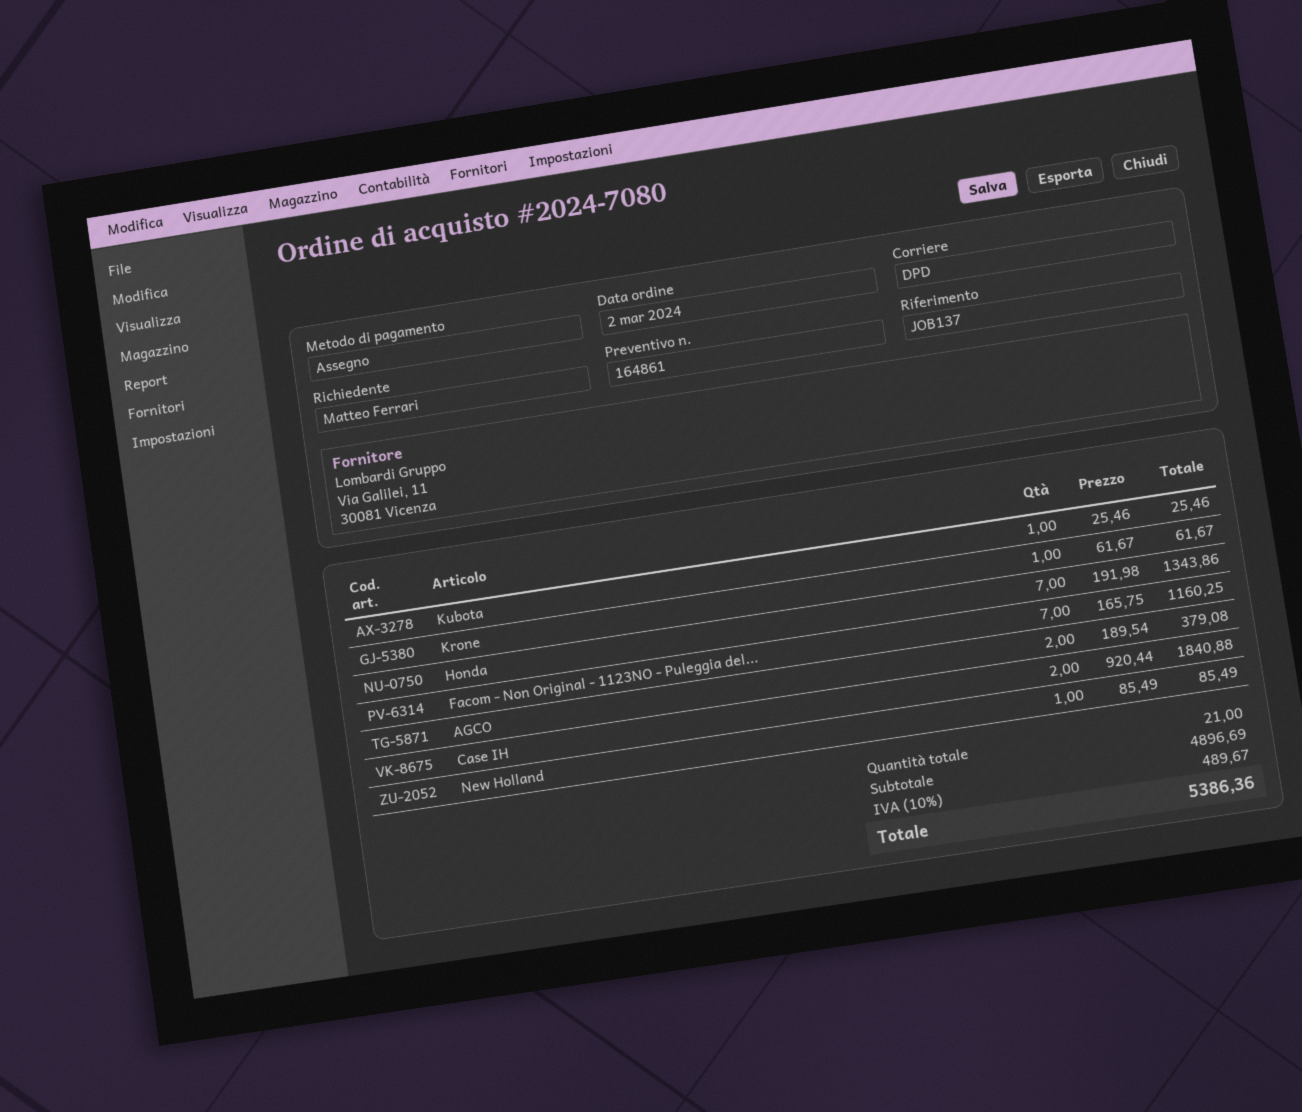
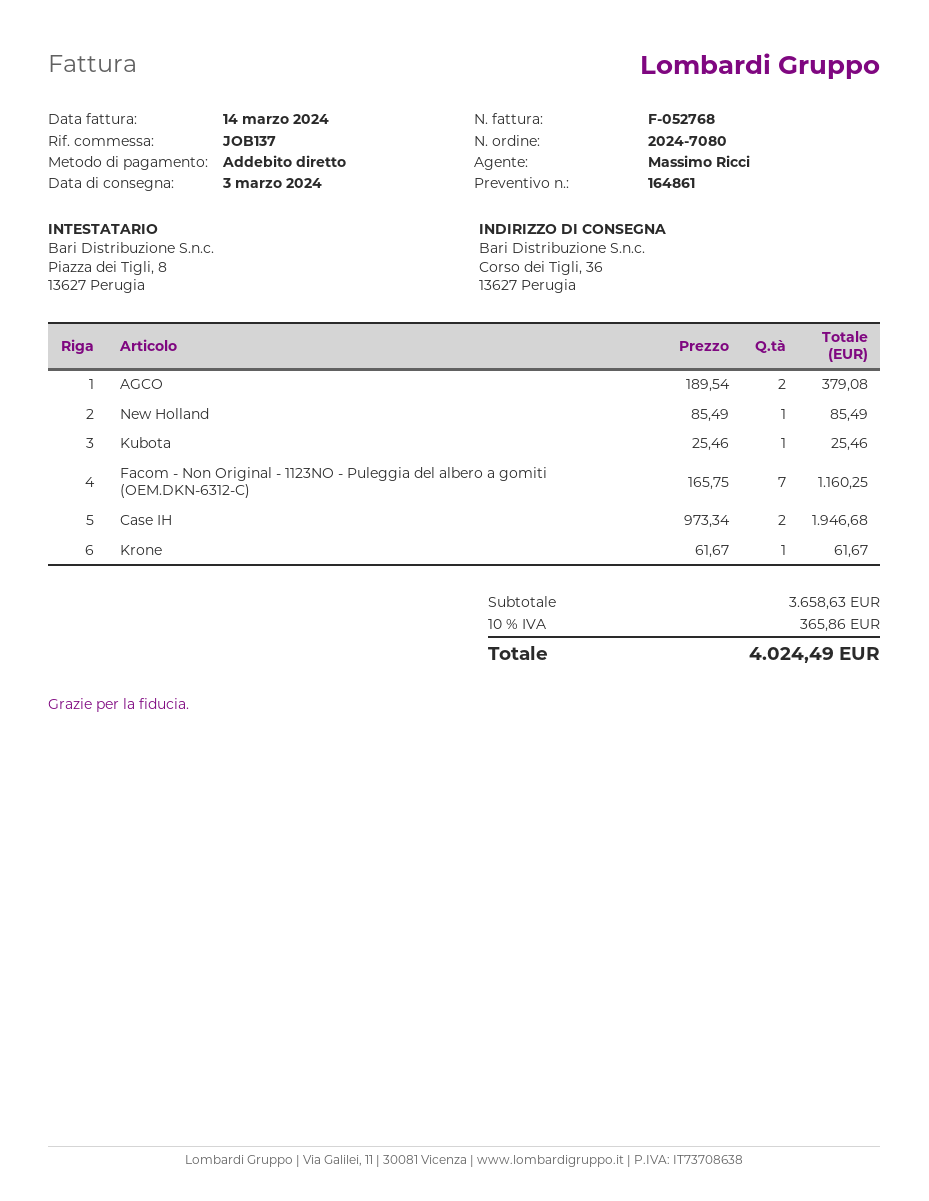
payment method: cheque -> direct debit
Honda: 7 x 191.98 = 1343.86 -> none
Case IH: 2 x 920.44 = 1840.88 -> 2 x 973.34 = 1946.68
subtotal: 4896.69 -> 3658.63
tax: 10% = 489.67 -> 10% = 365.86
total: 5386.36 -> 4024.49

